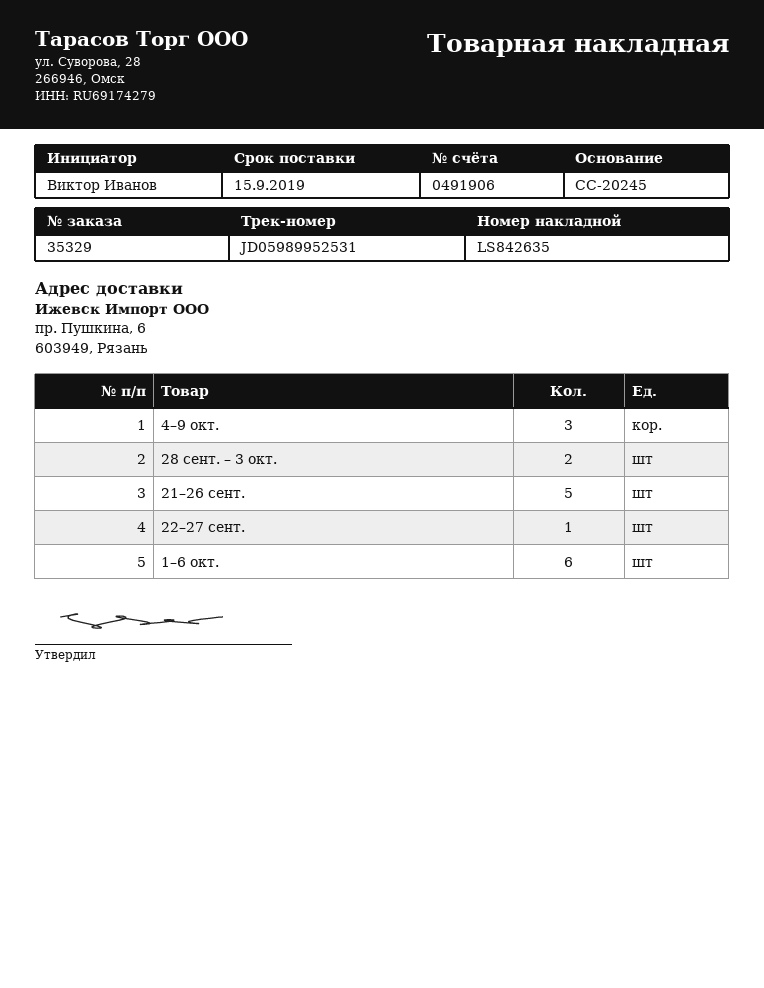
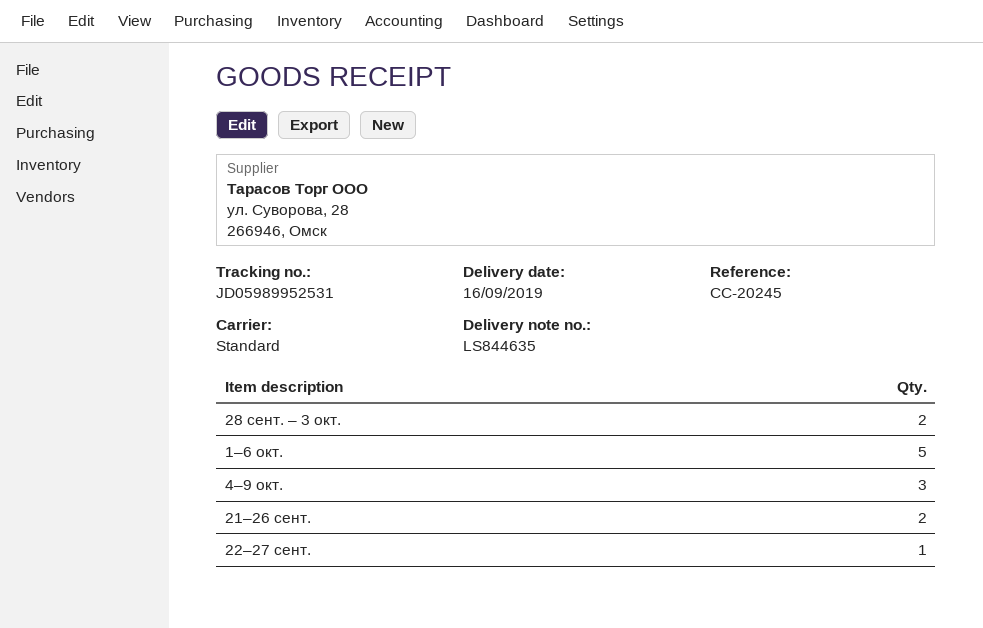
delivery note number: LS842635 -> LS844635
delivery date: 2019-09-15 -> 2019-09-16
21–26 сент.: 5 -> 2
1–6 окт.: 6 -> 5

